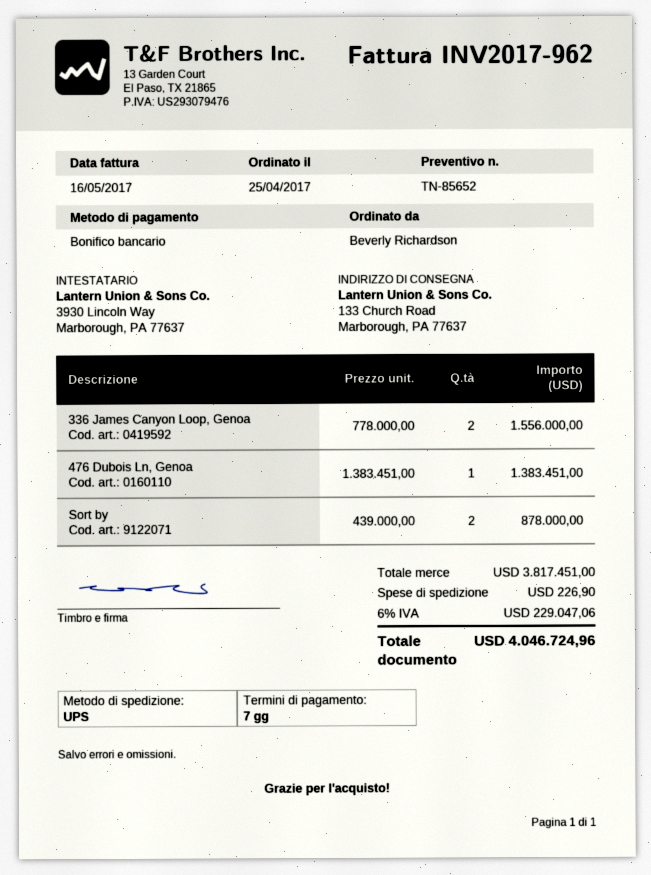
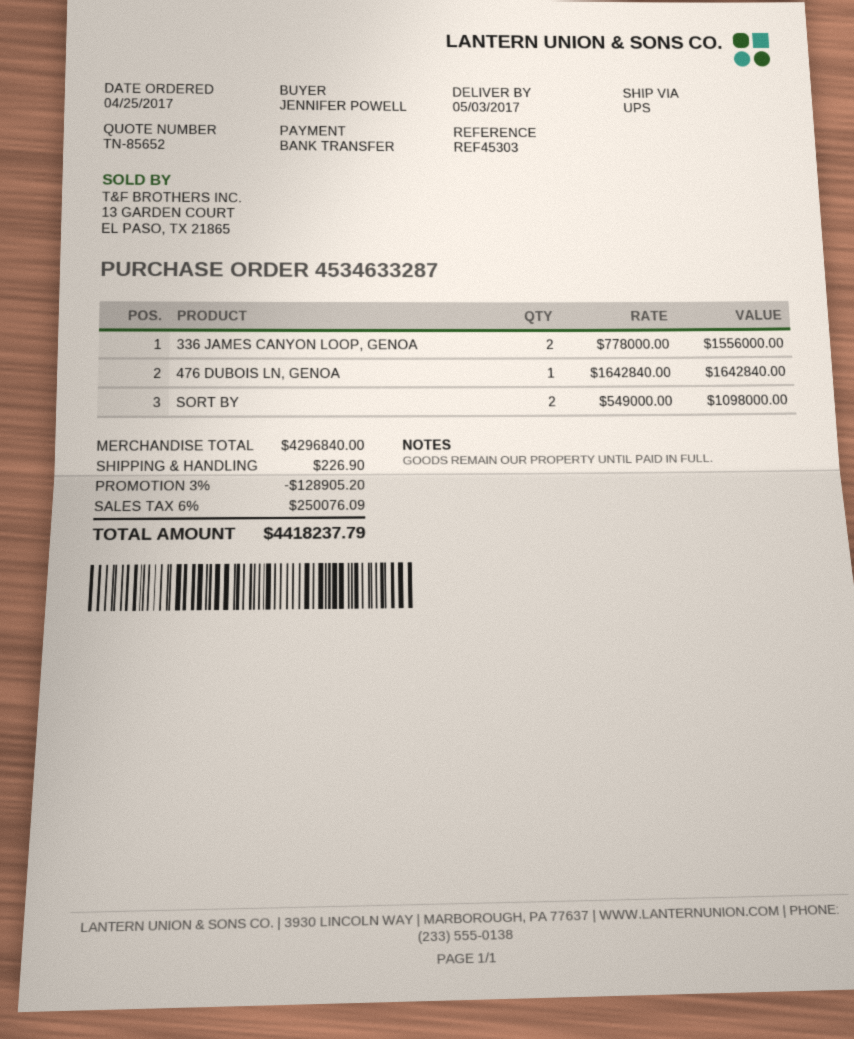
ordered by: Beverly Richardson -> JENNIFER POWELL
476 Dubois Ln, Genoa: 1 x 1383451.00 = 1383451.00 -> 1 x 1642840.00 = 1642840.00
Sort by: 2 x 439000.00 = 878000.00 -> 2 x 549000.00 = 1098000.00
subtotal: 3817451.00 -> 4296840.00
discount: none -> 3% = 128905.20
tax: 6% = 229047.06 -> 6% = 250076.09
total: 4046724.96 -> 4418237.79

